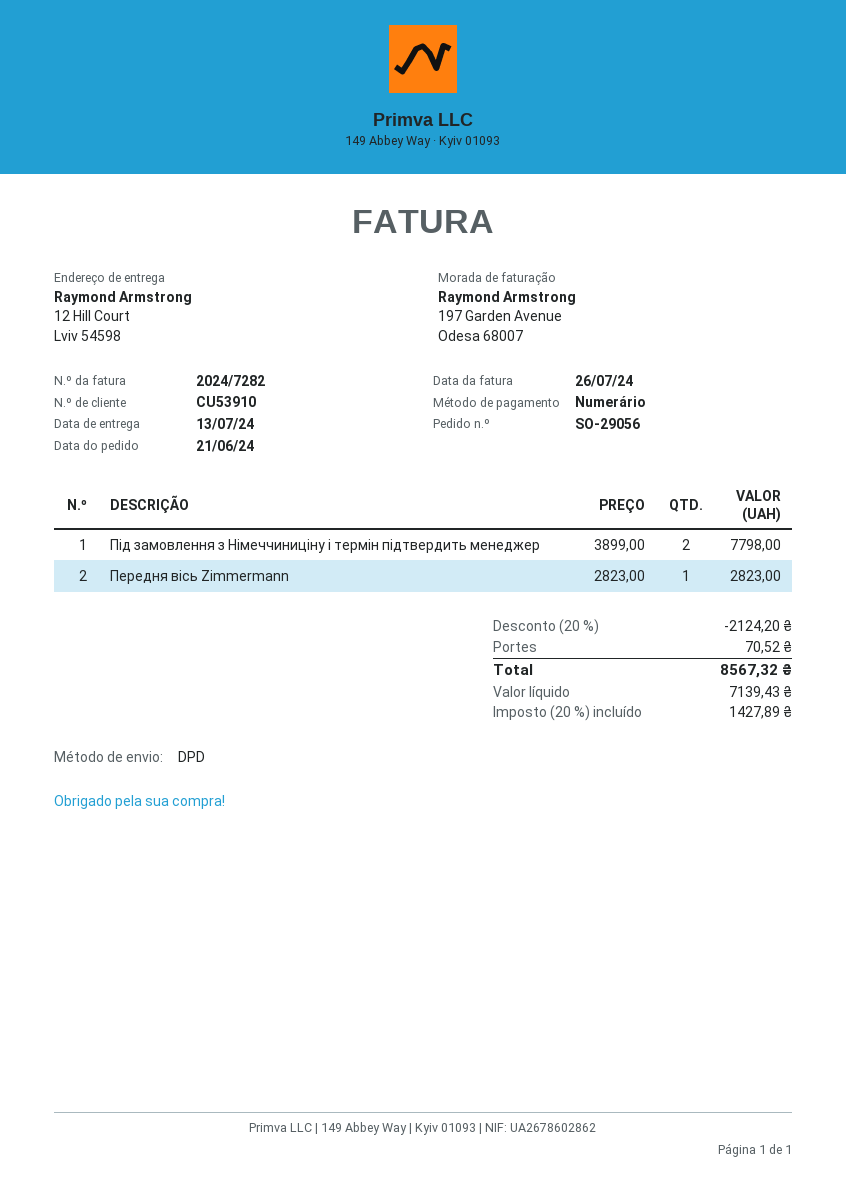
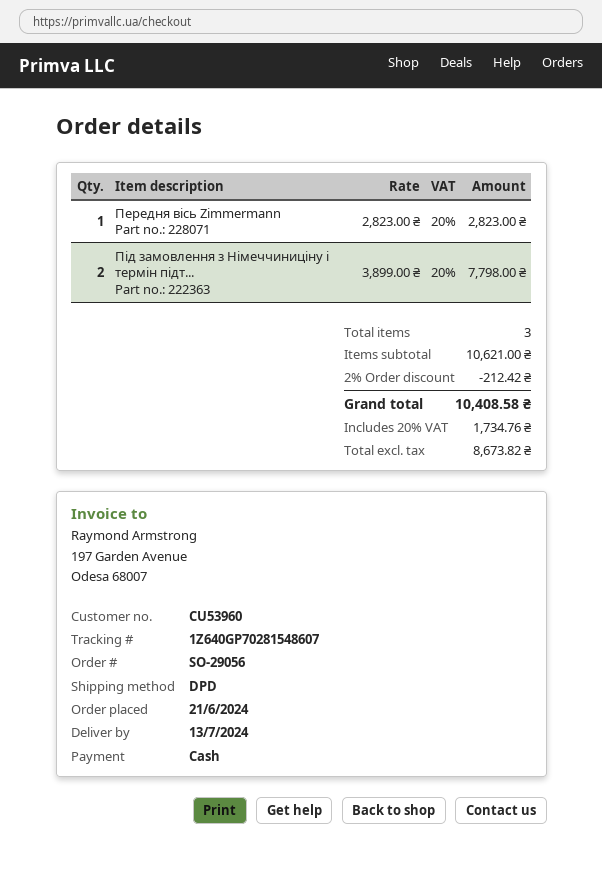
customer number: CU53910 -> CU53960
discount: 20% = 2124.20 -> 2% = 212.42
shipping: 70.52 -> none
net: 7139.43 -> 8673.82
tax: 20% = 1427.89 -> 20% = 1734.76
total: 8567.32 -> 10408.58

